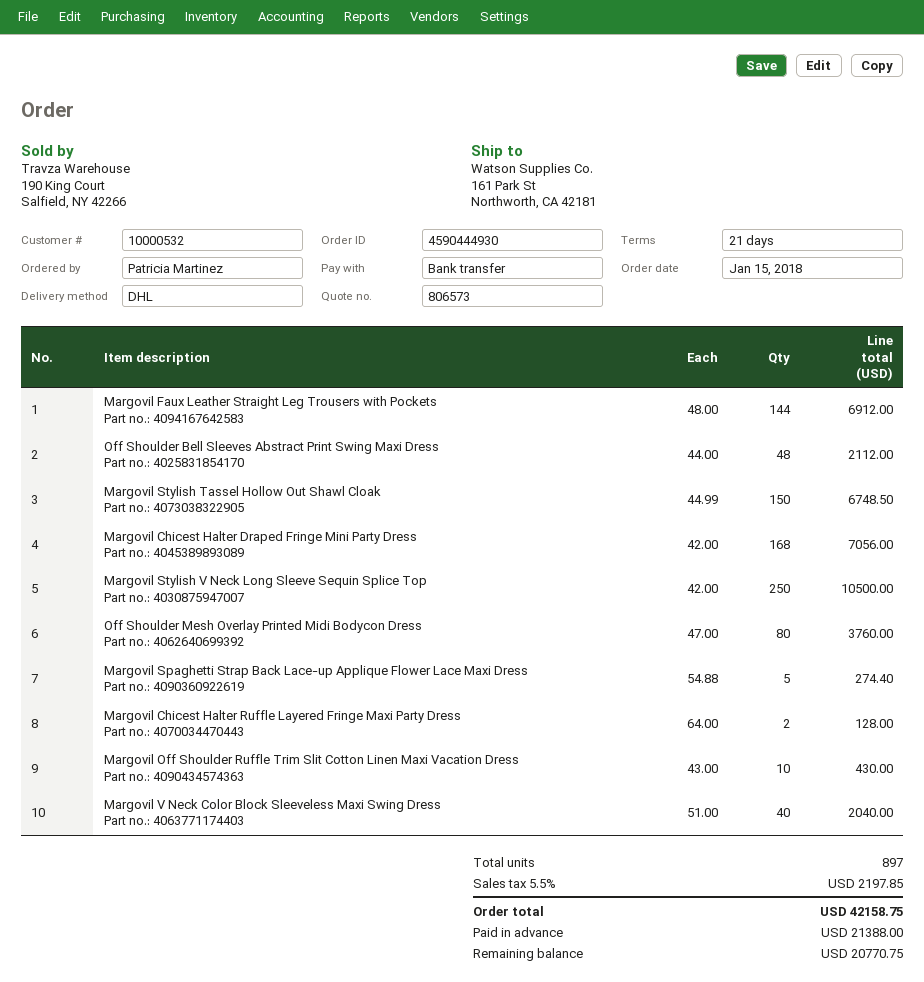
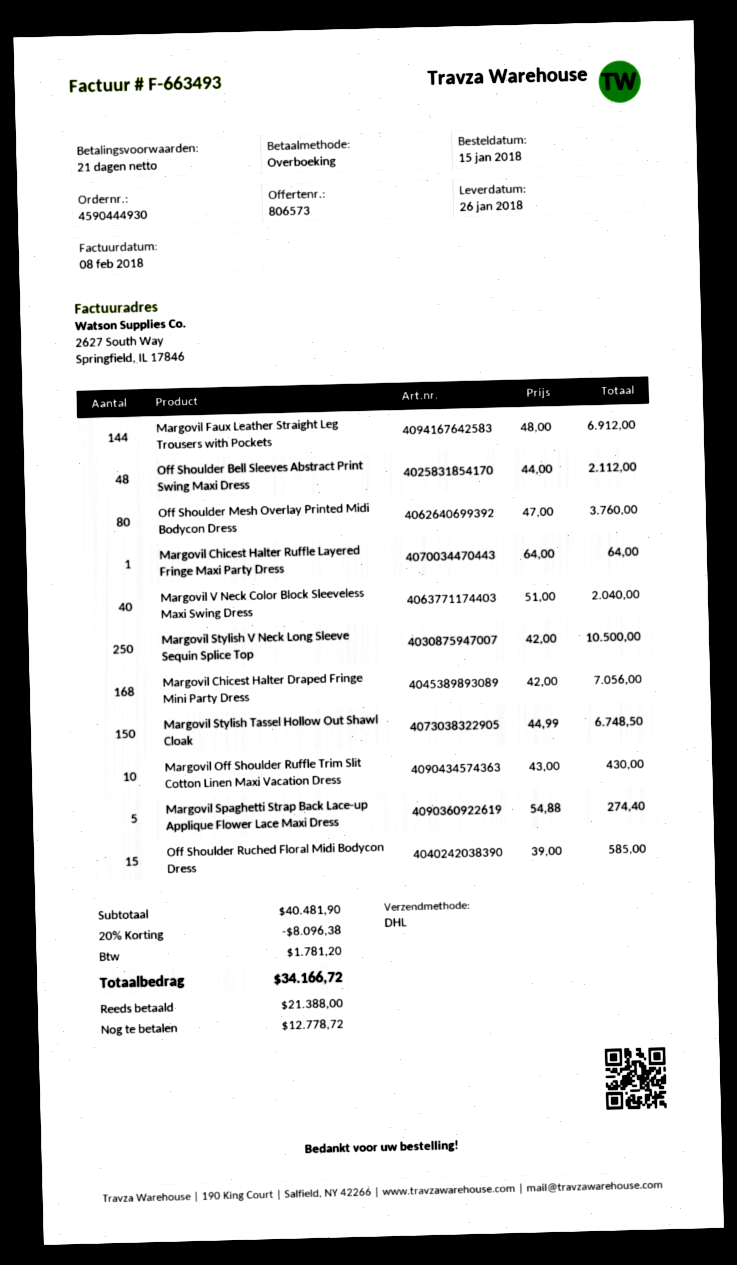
Margovil Chicest Halter Ruffle Layered Fringe Maxi Party Dress: 2 x 64.00 = 128.00 -> 1 x 64.00 = 64.00
Off Shoulder Ruched Floral Midi Bodycon Dress: none -> 15 x 39.00 = 585.00
discount: none -> 20% = 8096.38
tax: 2197.85 -> 1781.20
total: 42158.75 -> 34166.72
balance: 20770.75 -> 12778.72

